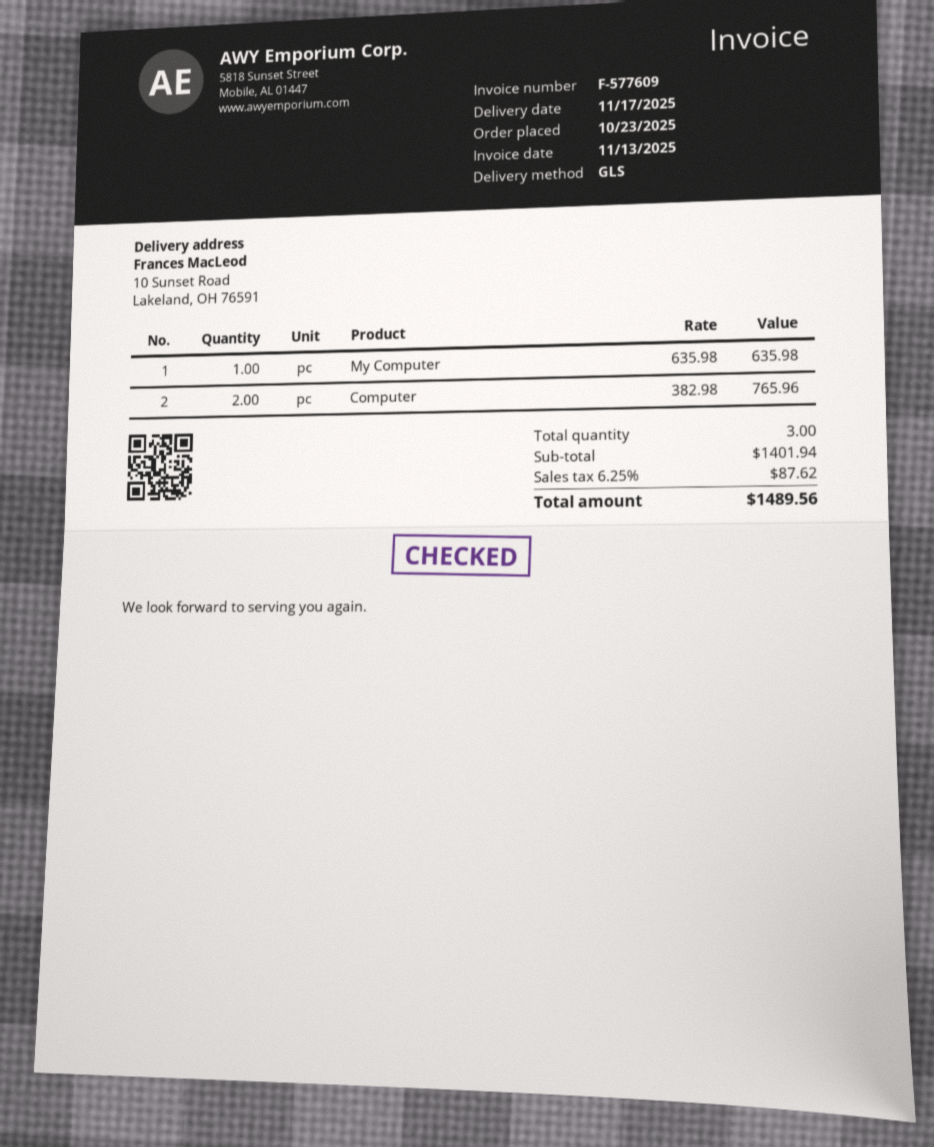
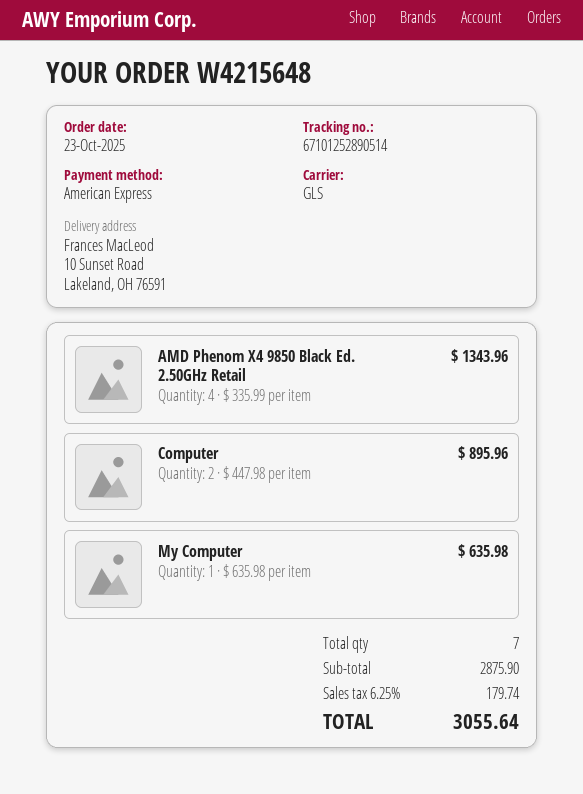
Computer: 2 x 382.98 = 765.96 -> 2 x 447.98 = 895.96
AMD Phenom X4 9850 Black Ed. 2.50GHz Retail: none -> 4 x 335.99 = 1343.96
total quantity: 3 -> 7
subtotal: 1401.94 -> 2875.90
tax: 6.25% = 87.62 -> 6.25% = 179.74
total: 1489.56 -> 3055.64

